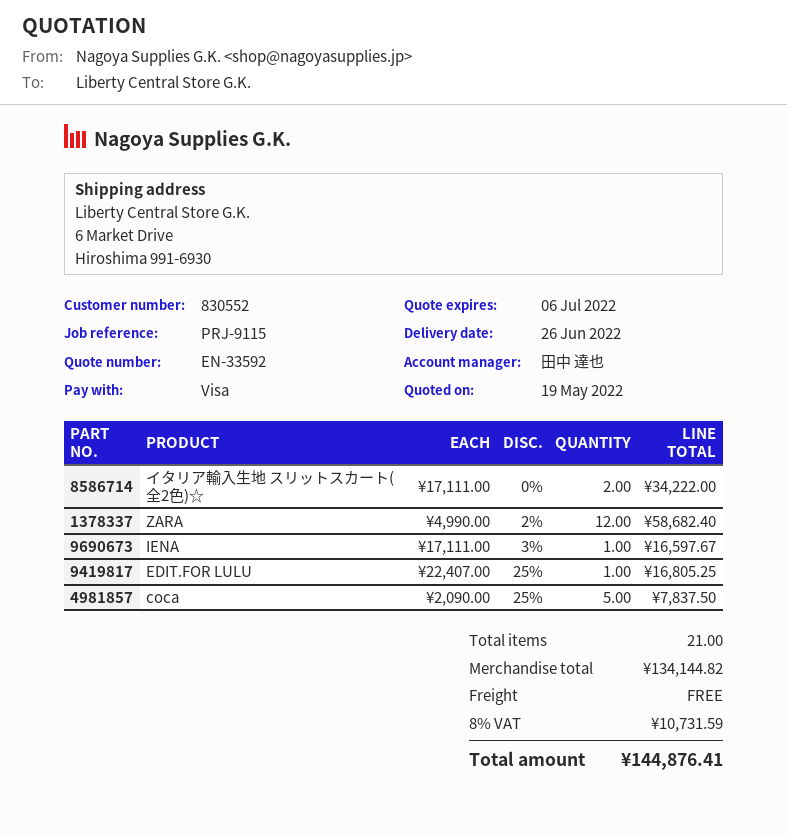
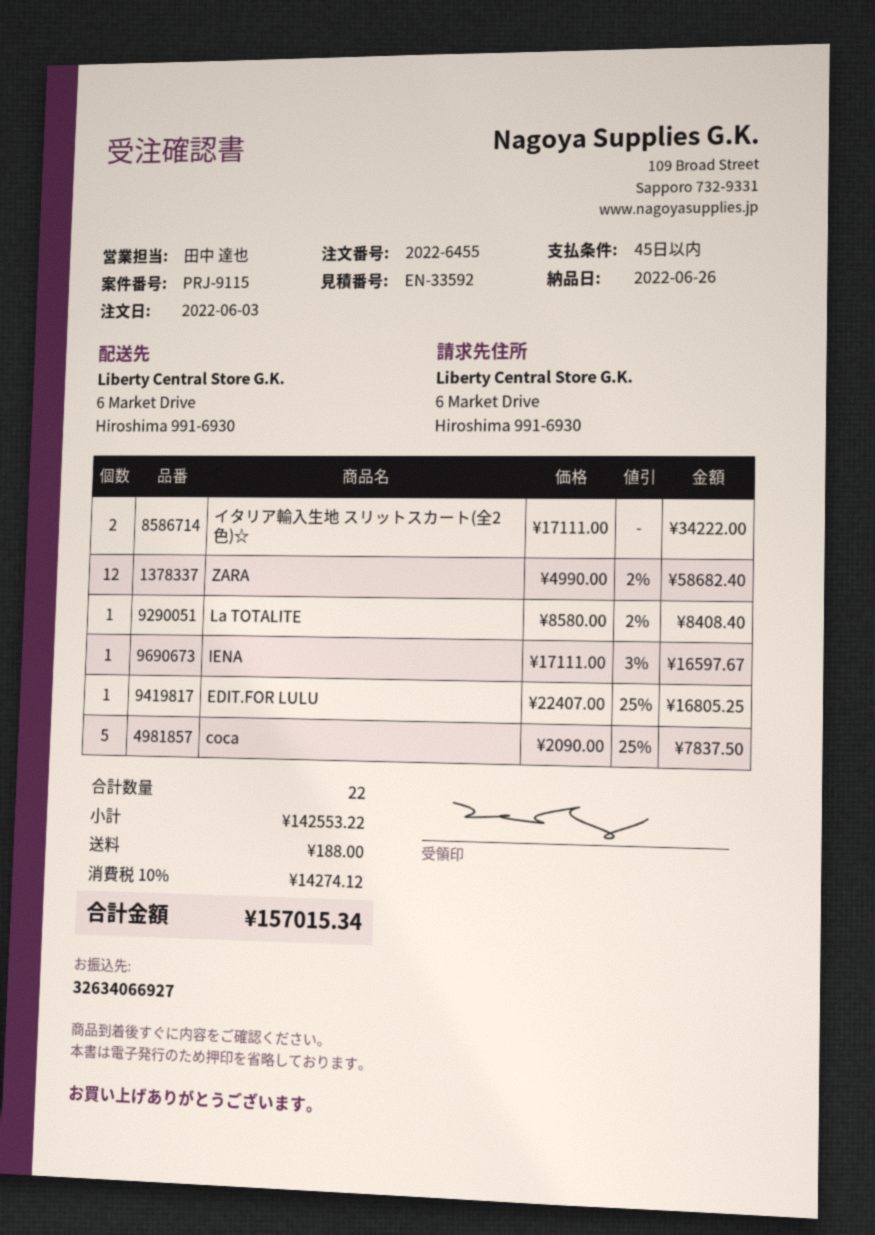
La TOTALITE: none -> 1 x 8580.00 - 2% = 8408.40
total quantity: 21 -> 22
subtotal: 134144.82 -> 142553.22
shipping: 0.00 -> 188.00
tax: 8% = 10731.59 -> 10% = 14274.12
total: 144876.41 -> 157015.34

